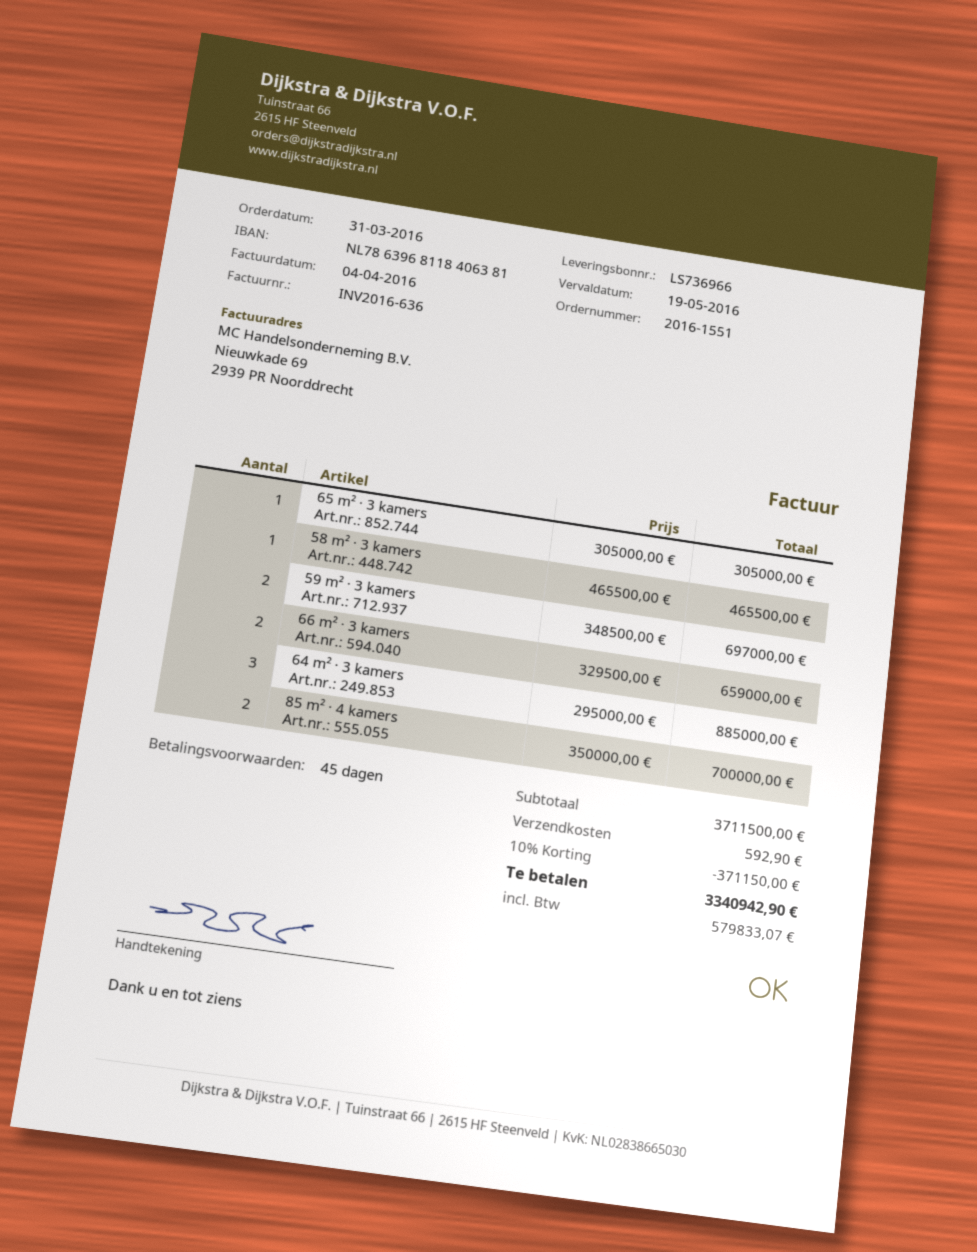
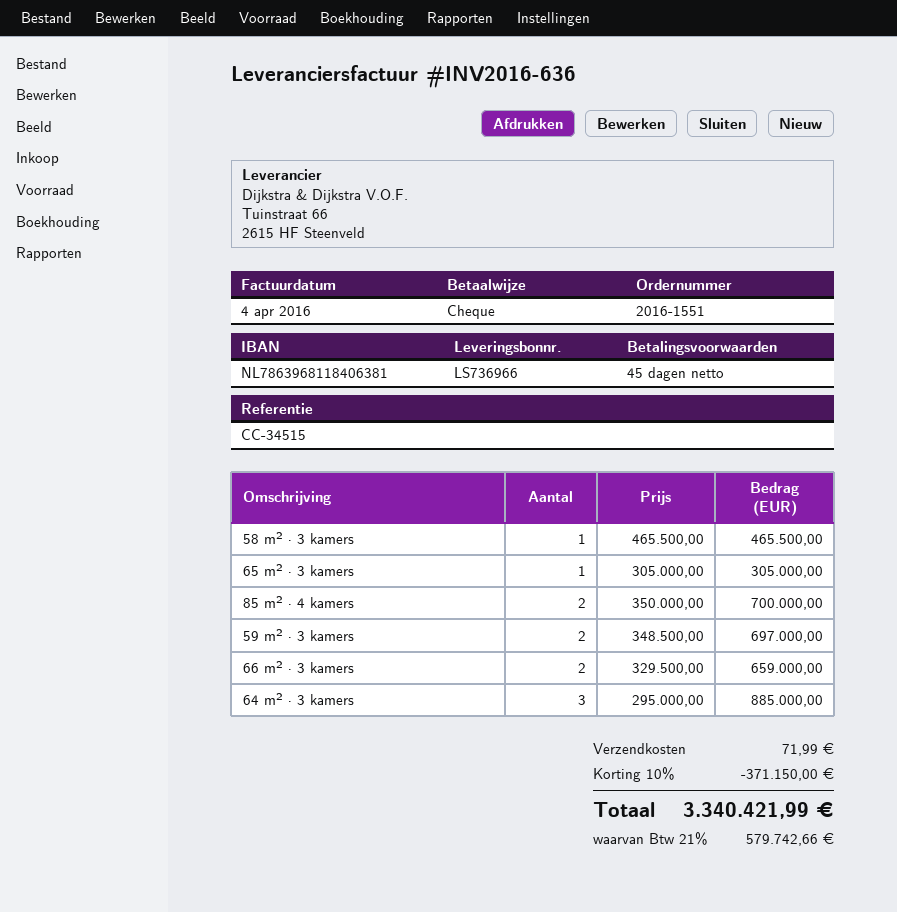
shipping: 592.90 -> 71.99
tax: 579833.07 -> 579742.66
total: 3340942.90 -> 3340421.99

